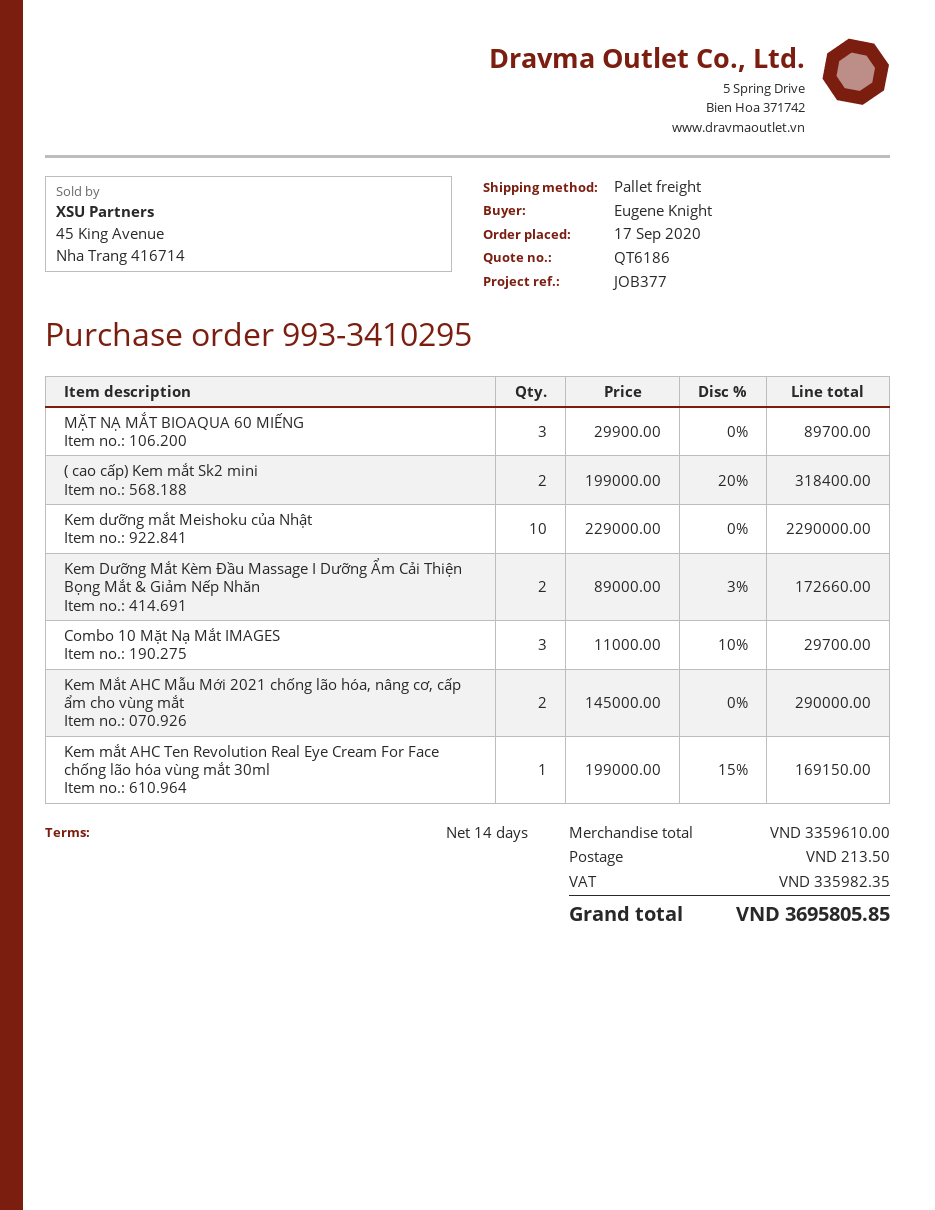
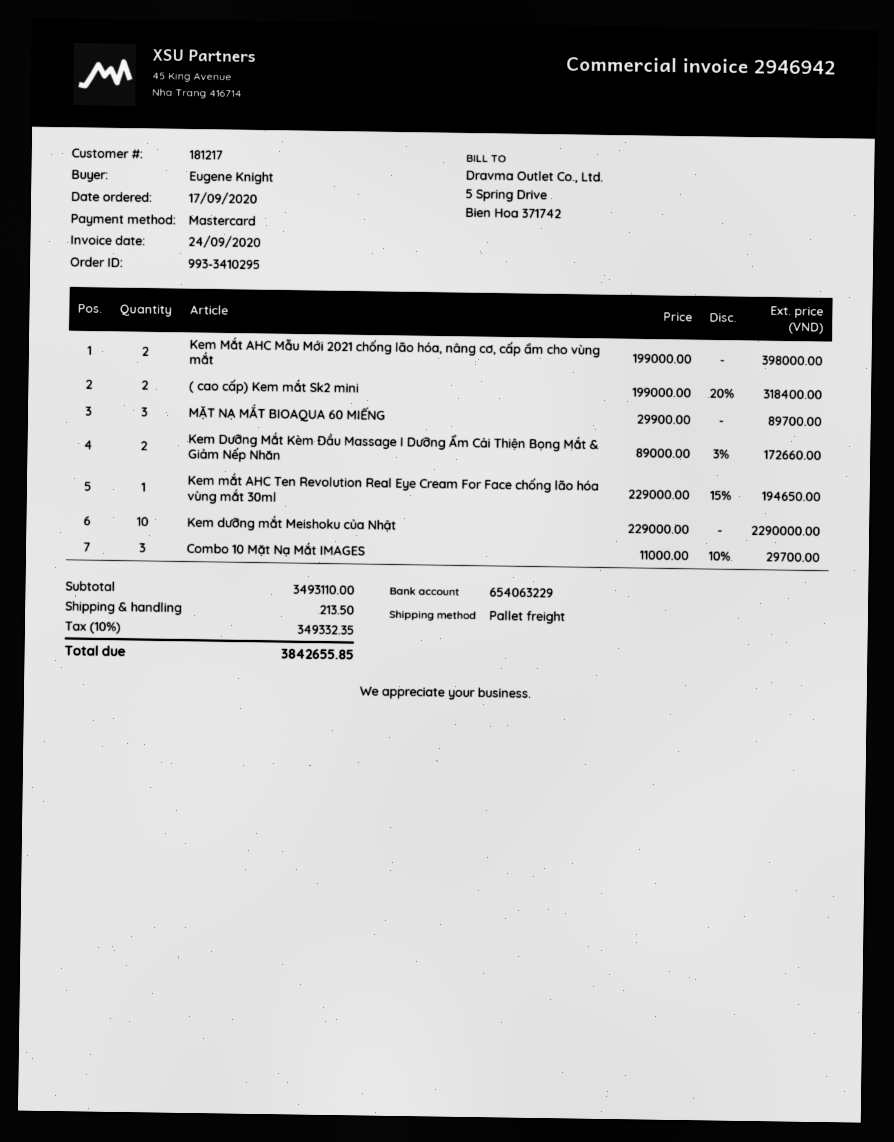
Kem Mắt AHC Mẫu Mới 2021 chống lão hóa, nâng cơ, cấp ẩm cho vùng mắt: 2 x 145000.00 = 290000.00 -> 2 x 199000.00 = 398000.00
Kem mắt AHC Ten Revolution Real Eye Cream For Face chống lão hóa vùng mắt 30ml: 1 x 199000.00 - 15% = 169150.00 -> 1 x 229000.00 - 15% = 194650.00
subtotal: 3359610.00 -> 3493110.00
tax: 335982.35 -> 349332.35
total: 3695805.85 -> 3842655.85

